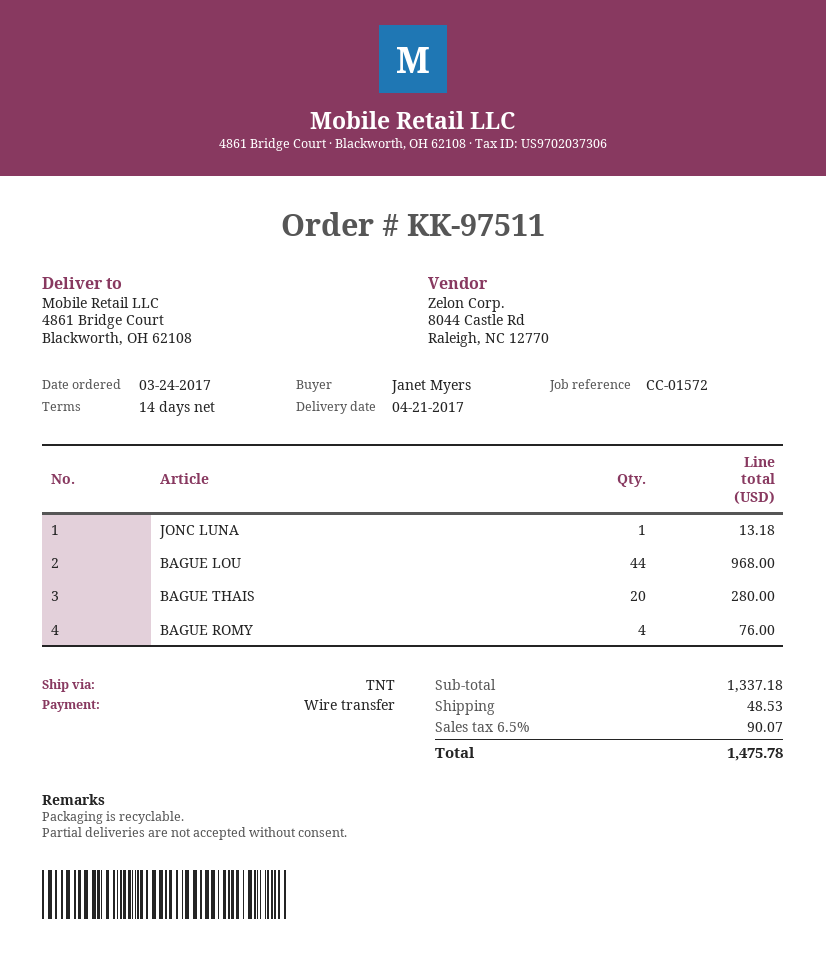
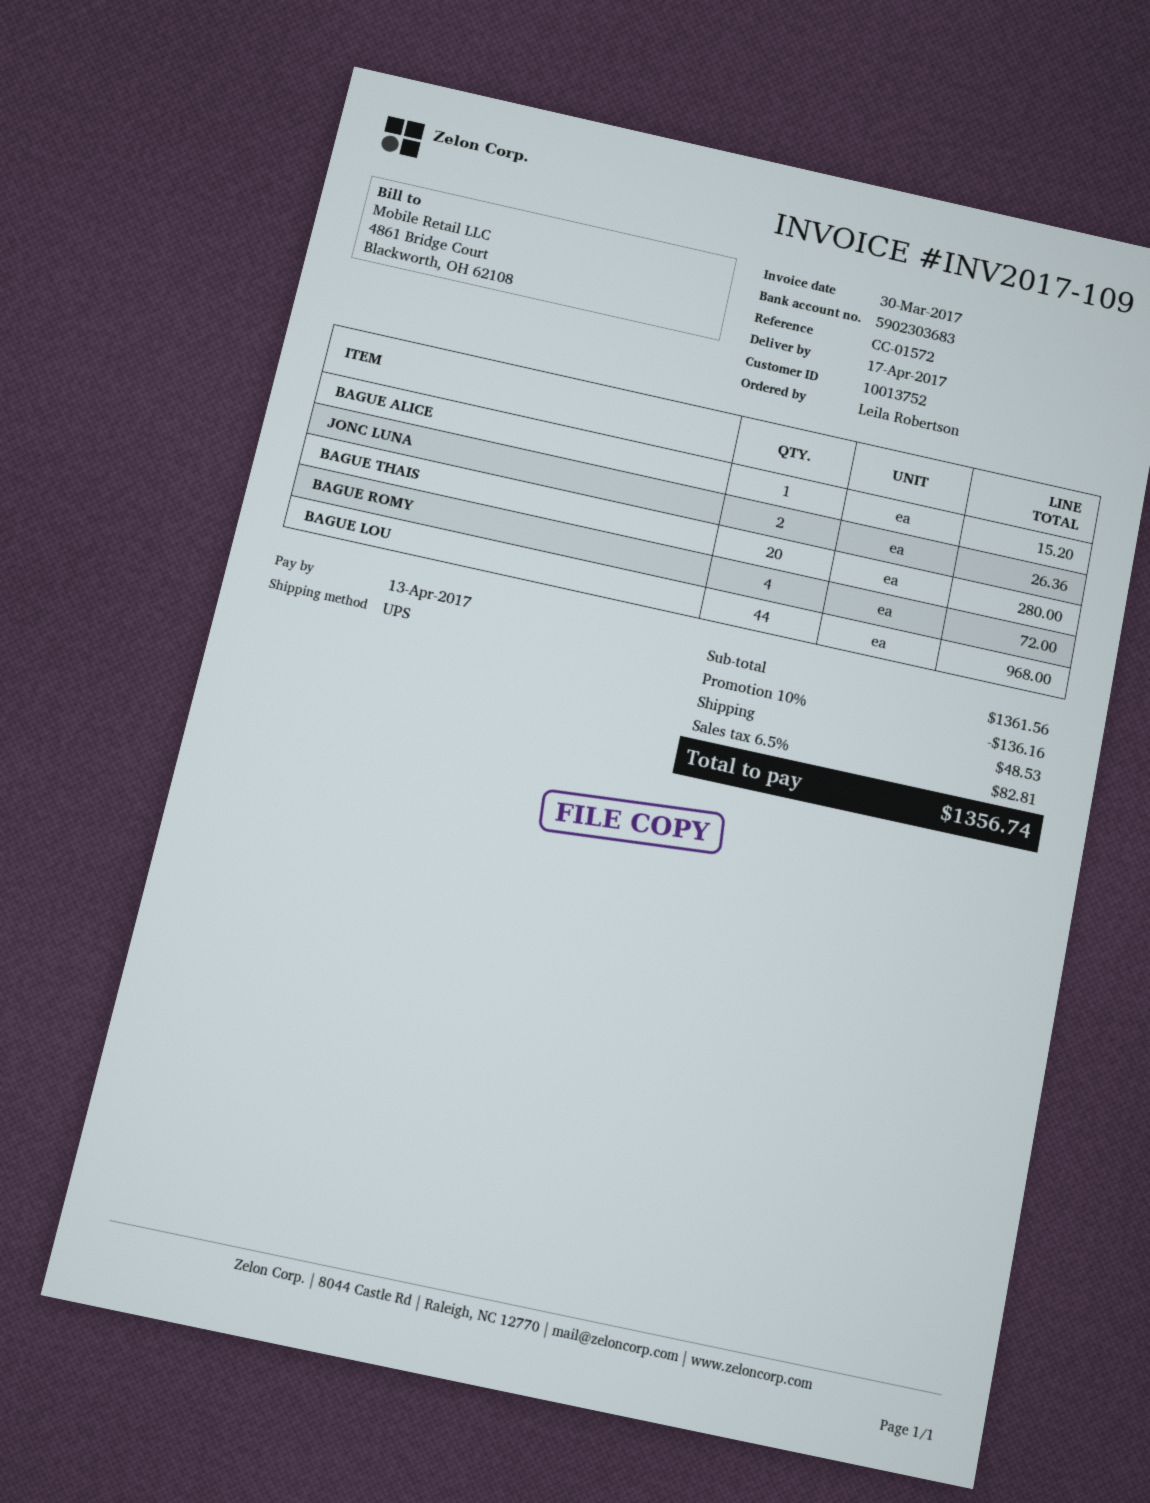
delivery date: 2017-04-21 -> 2017-04-17
ordered by: Janet Myers -> Leila Robertson
shipping method: TNT -> UPS
JONC LUNA: 1 for 13.18 -> 2 for 26.36
BAGUE ROMY: 4 for 76.00 -> 4 for 72.00
BAGUE ALICE: none -> 1 for 15.20
subtotal: 1337.18 -> 1361.56
discount: none -> 10% = 136.16
tax: 6.5% = 90.07 -> 6.5% = 82.81
total: 1475.78 -> 1356.74

